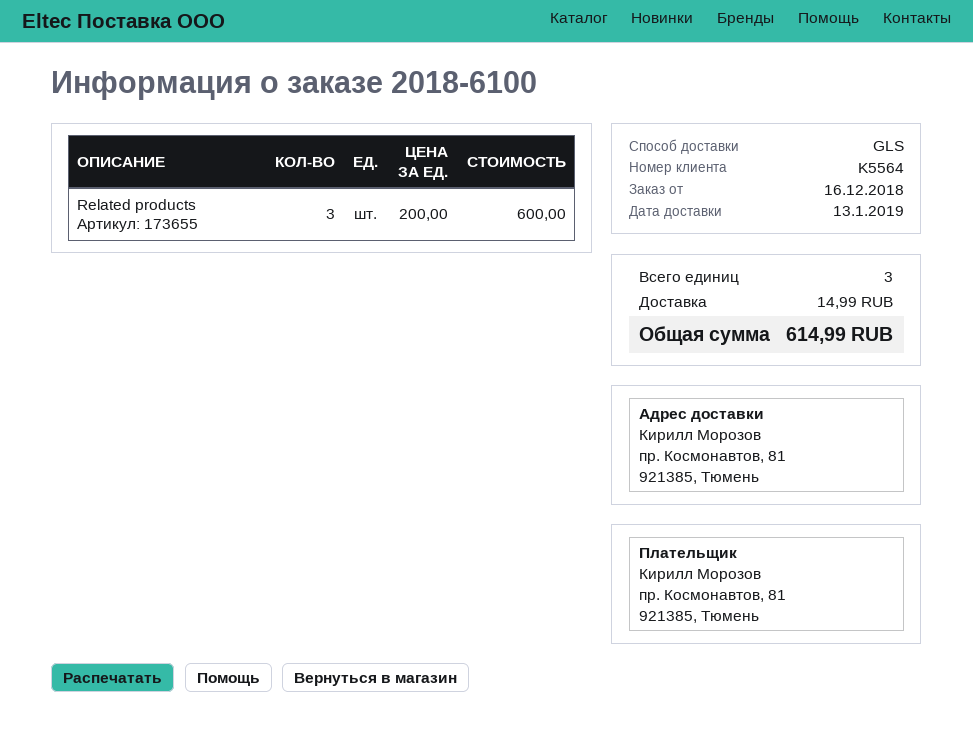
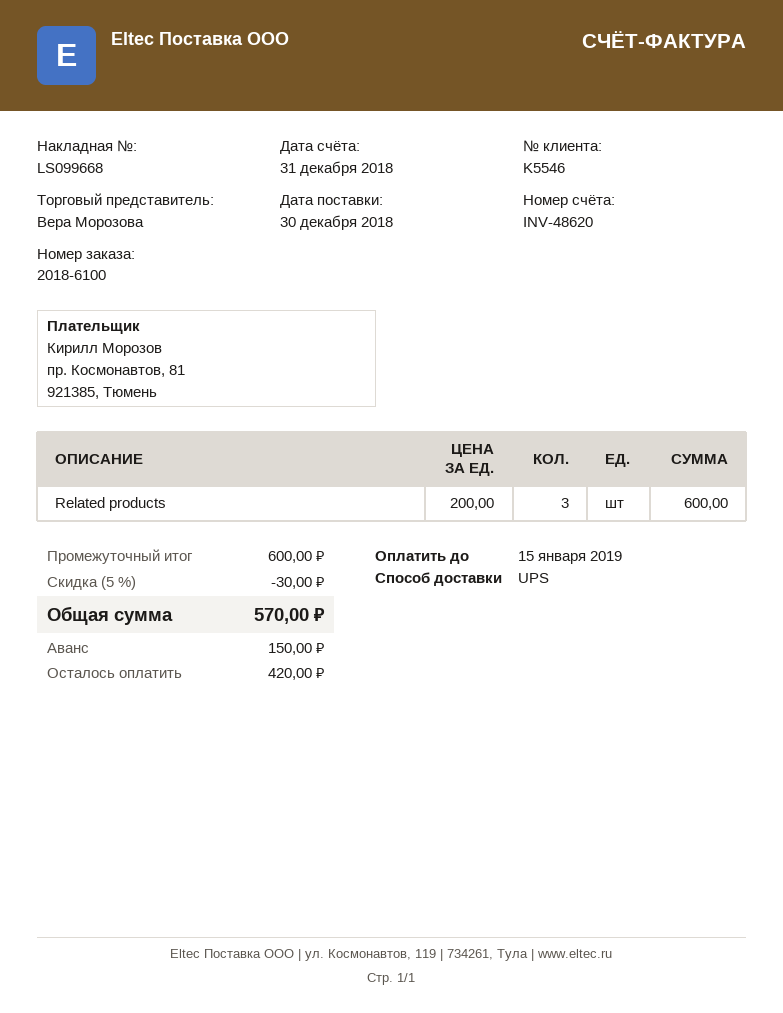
delivery date: 2019-01-13 -> 2018-12-30
customer number: K5564 -> K5546
shipping method: GLS -> UPS
discount: none -> 5% = 30.00
shipping: 14.99 -> none
total: 614.99 -> 570.00

